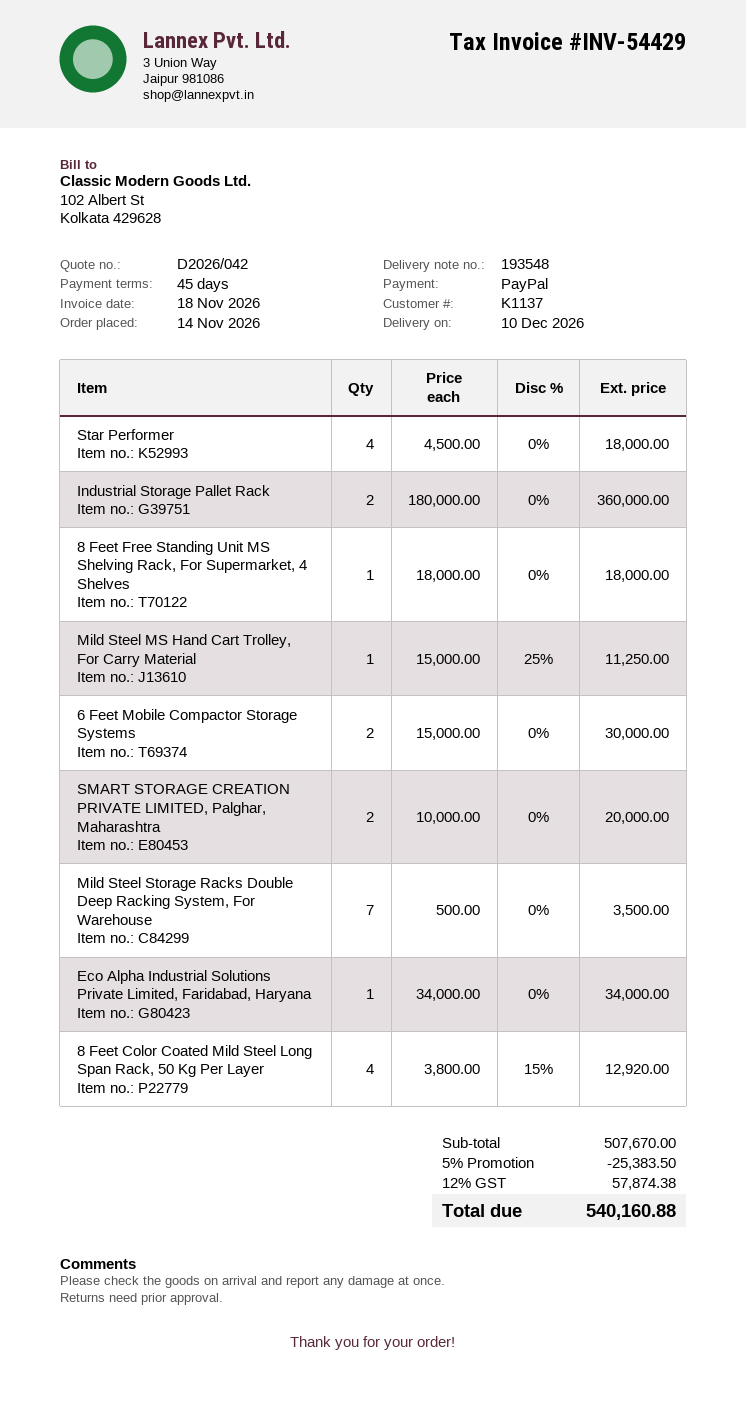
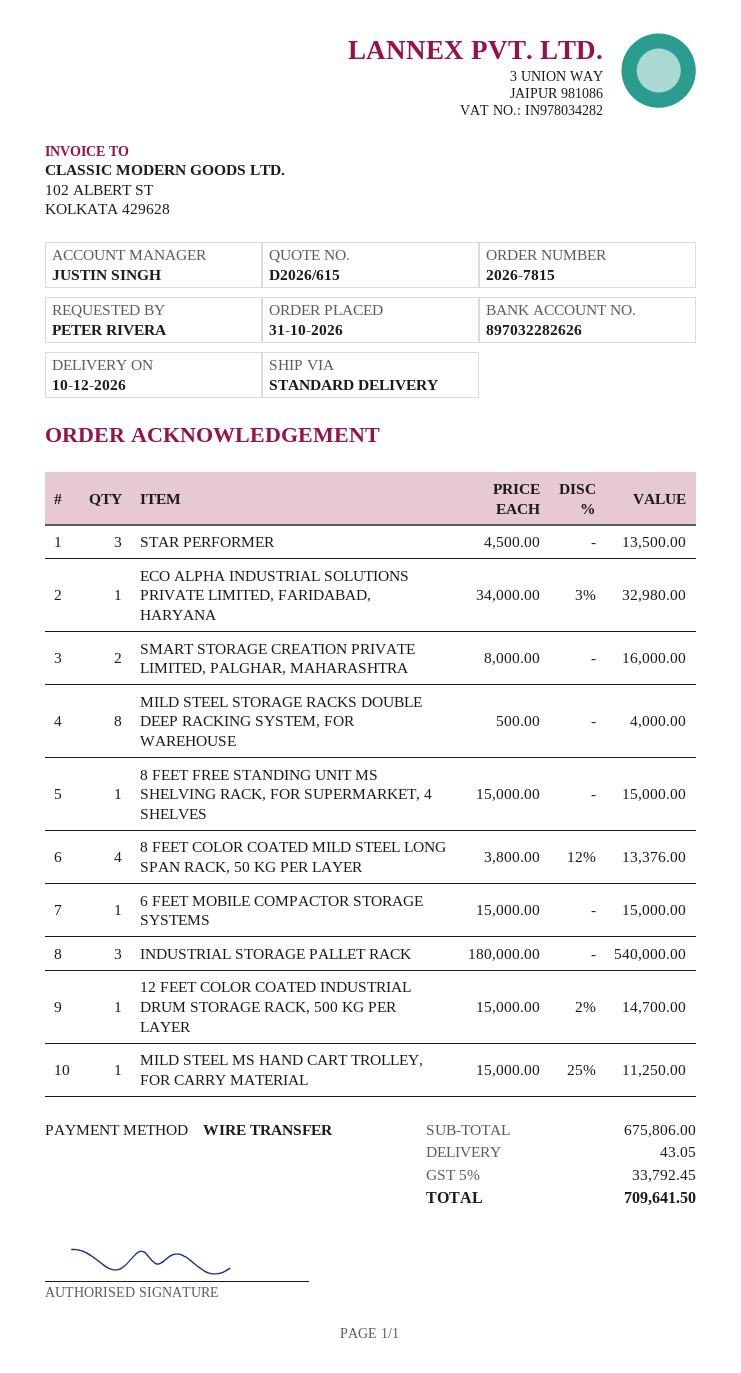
quote number: D2026/042 -> D2026/615
order date: 2026-11-14 -> 2026-10-31
payment method: PayPal -> bank transfer
Star Performer: 4 x 4500.00 = 18000.00 -> 3 x 4500.00 = 13500.00
Industrial Storage Pallet Rack: 2 x 180000.00 = 360000.00 -> 3 x 180000.00 = 540000.00
8 Feet Free Standing Unit MS Shelving Rack, For Supermarket, 4 Shelves: 1 x 18000.00 = 18000.00 -> 1 x 15000.00 = 15000.00
6 Feet Mobile Compactor Storage Systems: 2 x 15000.00 = 30000.00 -> 1 x 15000.00 = 15000.00
SMART STORAGE CREATION PRIVATE LIMITED, Palghar, Maharashtra: 2 x 10000.00 = 20000.00 -> 2 x 8000.00 = 16000.00
Mild Steel Storage Racks Double Deep Racking System, For Warehouse: 7 x 500.00 = 3500.00 -> 8 x 500.00 = 4000.00
Eco Alpha Industrial Solutions Private Limited, Faridabad, Haryana: 1 x 34000.00 = 34000.00 -> 1 x 34000.00 - 3% = 32980.00
8 Feet Color Coated Mild Steel Long Span Rack, 50 Kg Per Layer: 4 x 3800.00 - 15% = 12920.00 -> 4 x 3800.00 - 12% = 13376.00
12 FEET COLOR COATED INDUSTRIAL DRUM STORAGE RACK, 500 KG PER LAYER: none -> 1 x 15000.00 - 2% = 14700.00
subtotal: 507670.00 -> 675806.00
discount: 5% = 25383.50 -> none
shipping: none -> 43.05
tax: 12% = 57874.38 -> 5% = 33792.45
total: 540160.88 -> 709641.50

